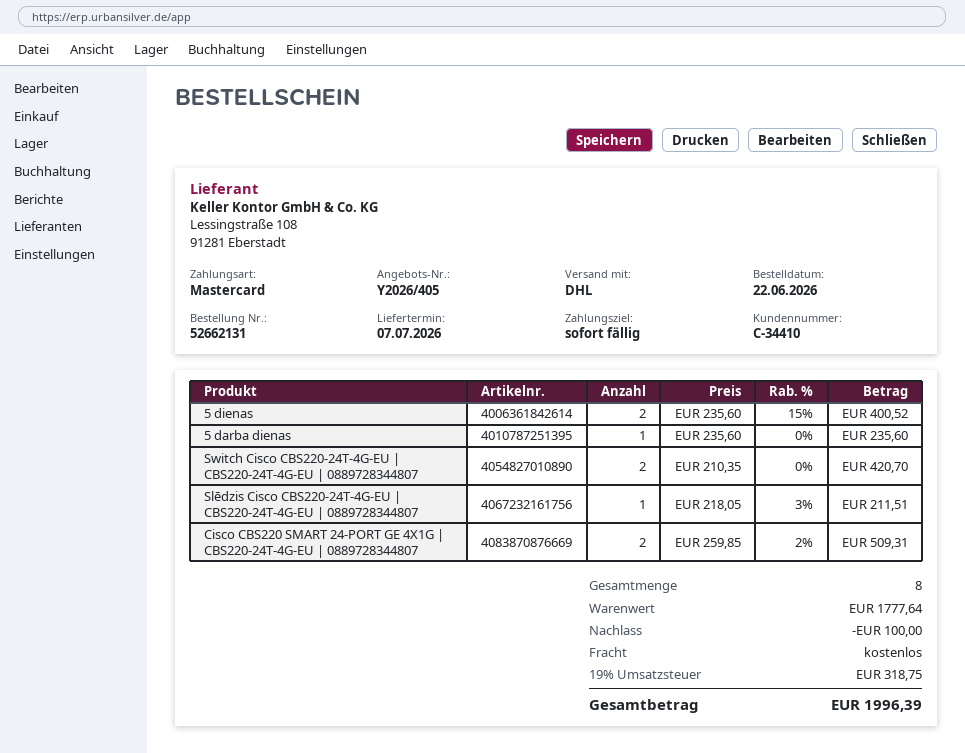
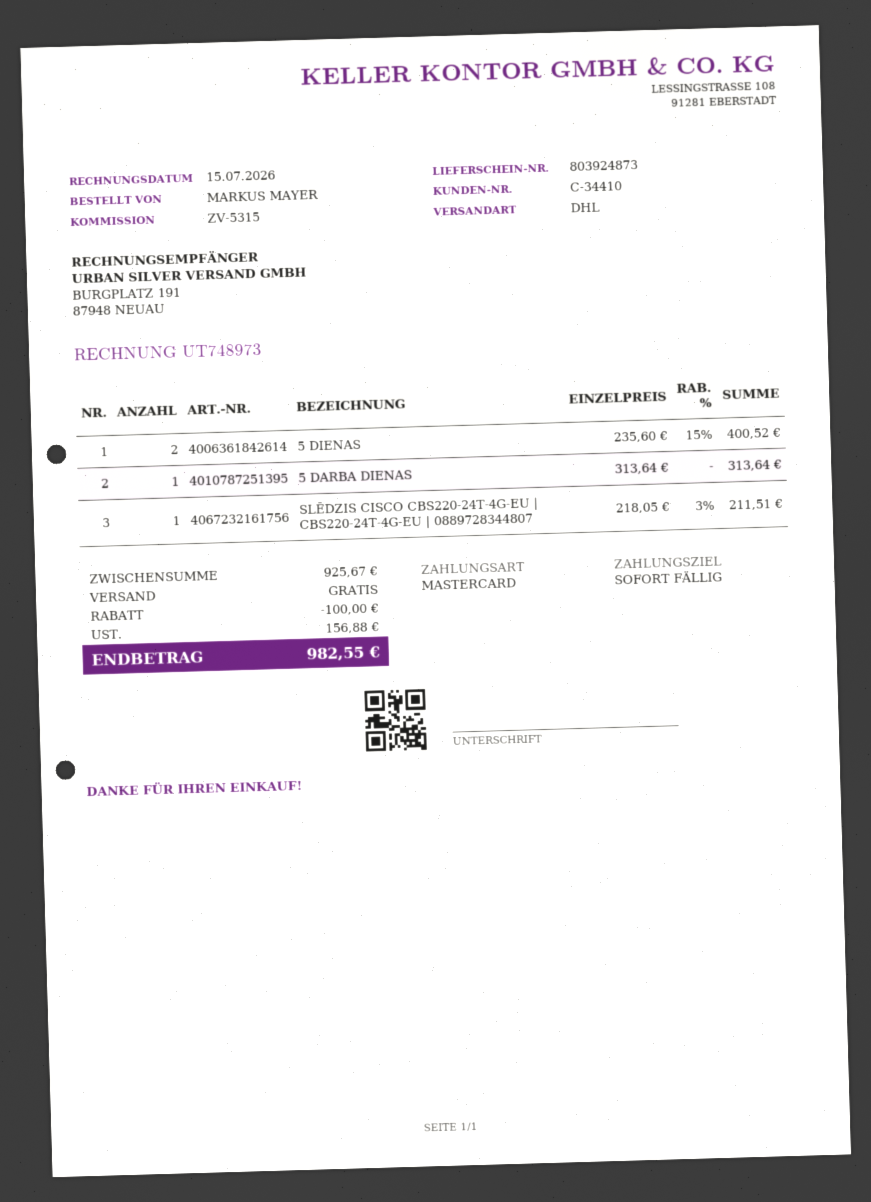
5 darba dienas: 1 x 235.60 = 235.60 -> 1 x 313.64 = 313.64
Switch Cisco CBS220-24T-4G-EU | CBS220-24T-4G-EU | 0889728344807: 2 x 210.35 = 420.70 -> none
Cisco CBS220 SMART 24-PORT GE 4X1G | CBS220-24T-4G-EU | 0889728344807: 2 x 259.85 - 2% = 509.31 -> none
subtotal: 1777.64 -> 925.67
tax: 318.75 -> 156.88
total: 1996.39 -> 982.55

